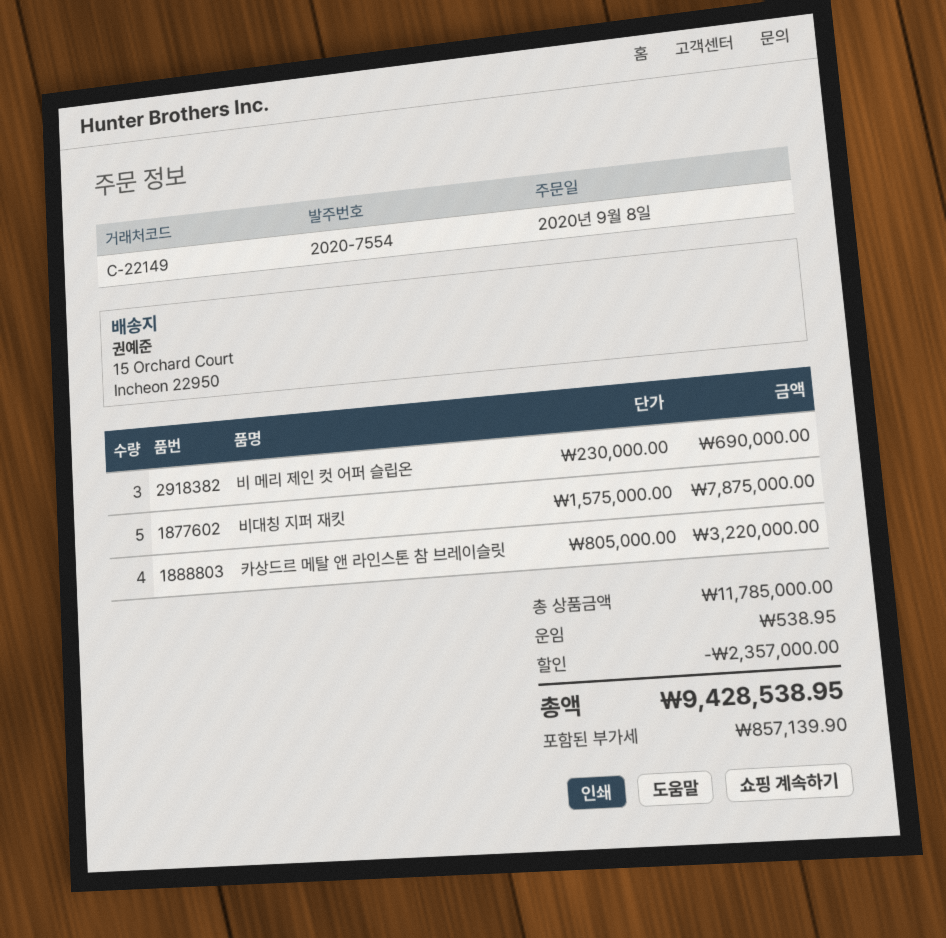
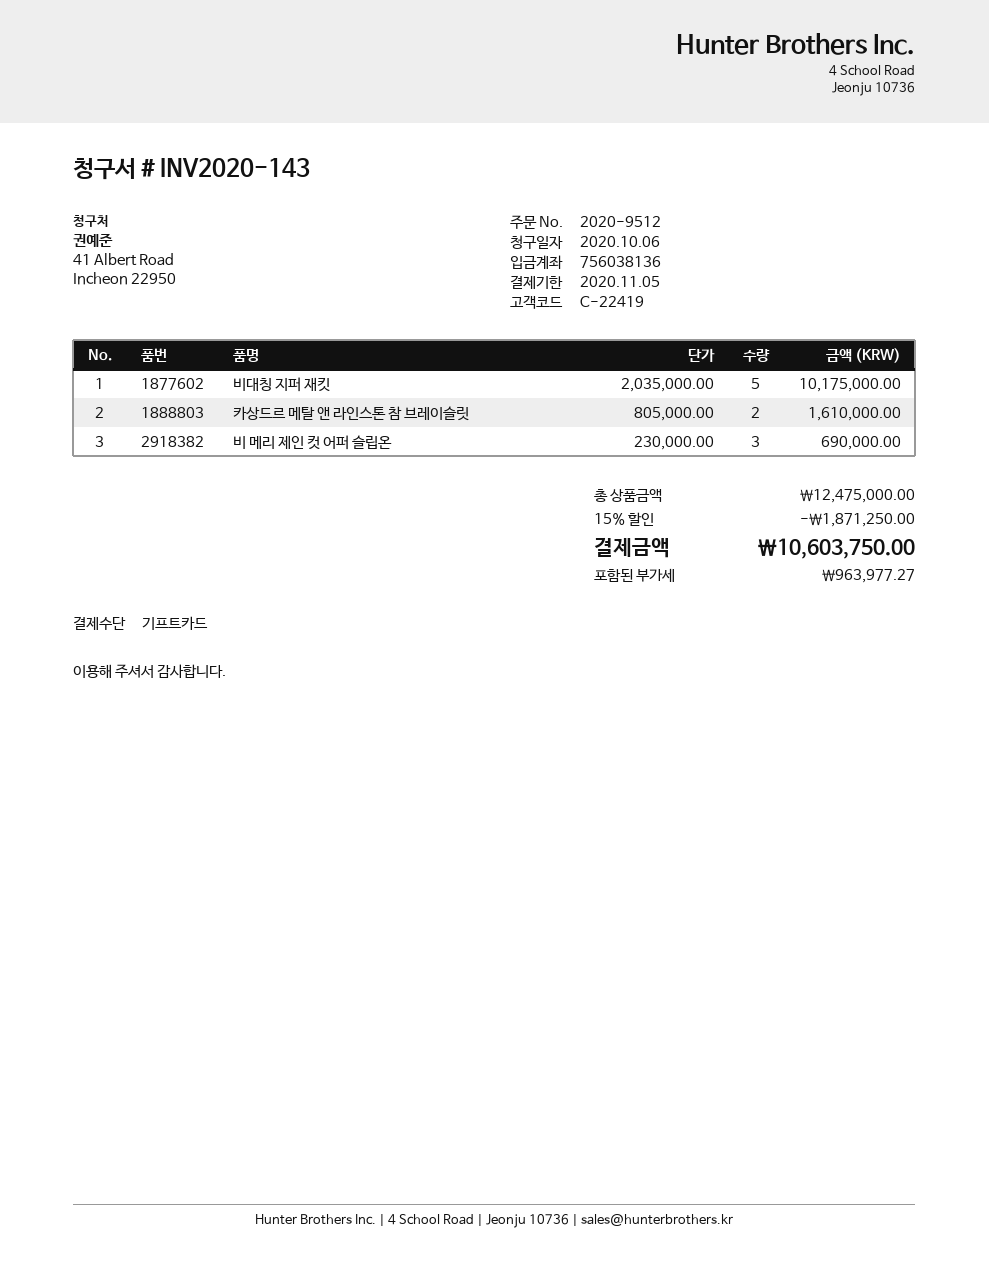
order number: 2020-7554 -> 2020-9512
customer number: C-22149 -> C-22419
비대칭 지퍼 재킷: 5 x 1575000.00 = 7875000.00 -> 5 x 2035000.00 = 10175000.00
카상드르 메탈 앤 라인스톤 참 브레이슬릿: 4 x 805000.00 = 3220000.00 -> 2 x 805000.00 = 1610000.00
subtotal: 11785000.00 -> 12475000.00
discount: 2357000.00 -> 1871250.00
shipping: 538.95 -> none
tax: 857139.90 -> 963977.27
total: 9428538.95 -> 10603750.00

